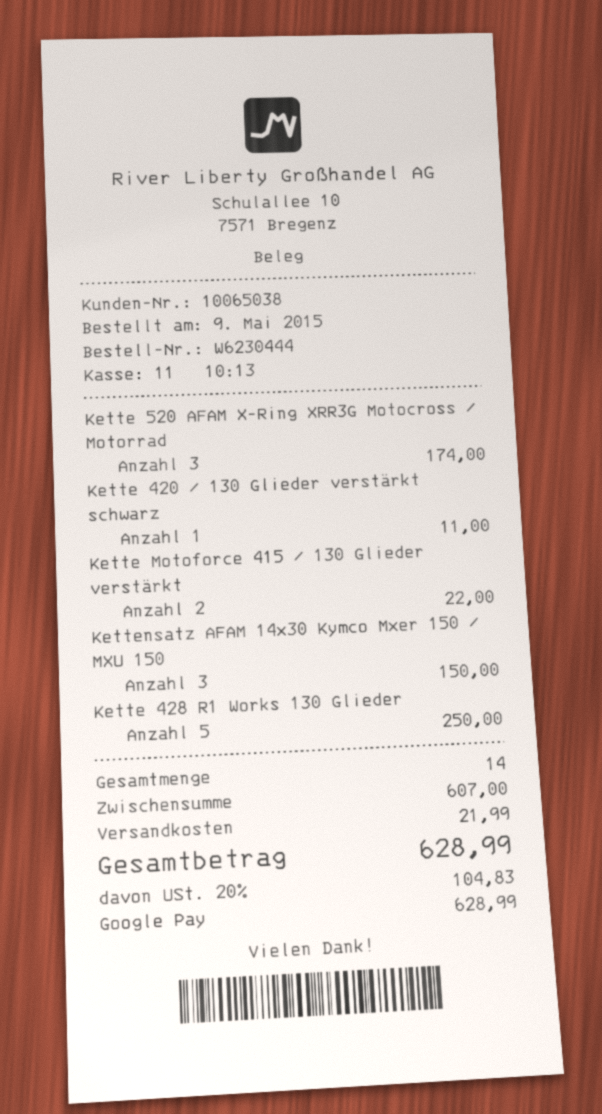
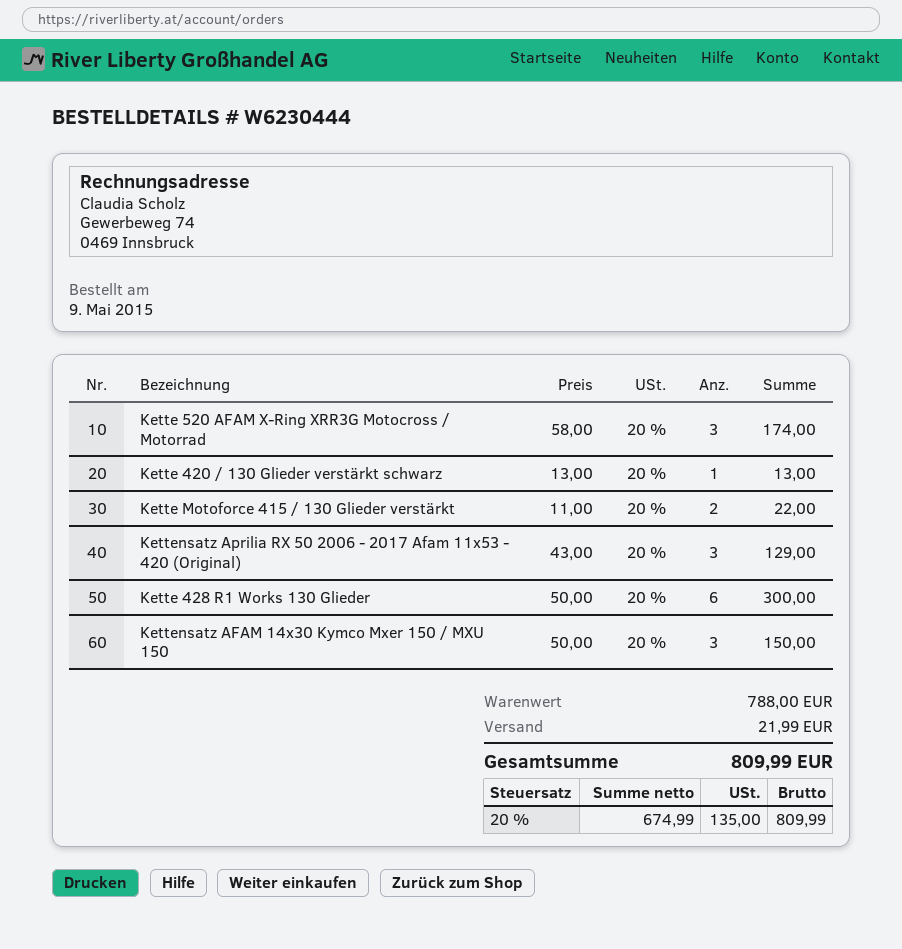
Kette 420 / 130 Glieder verstärkt schwarz: 1 for 11.00 -> 1 for 13.00
Kette 428 R1 Works 130 Glieder: 5 for 250.00 -> 6 for 300.00
Kettensatz Aprilia RX 50 2006 - 2017 Afam 11x53 - 420 (Original): none -> 3 for 129.00
subtotal: 607.00 -> 788.00
tax: 20% = 104.83 -> 20% = 135.00
total: 628.99 -> 809.99

